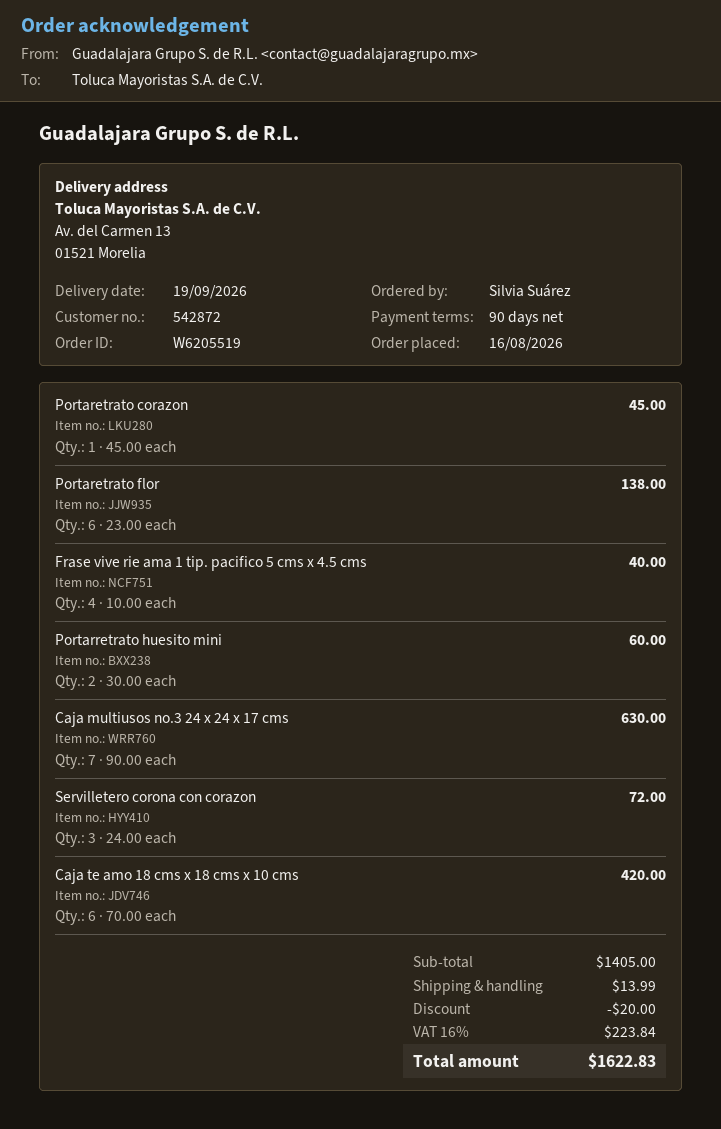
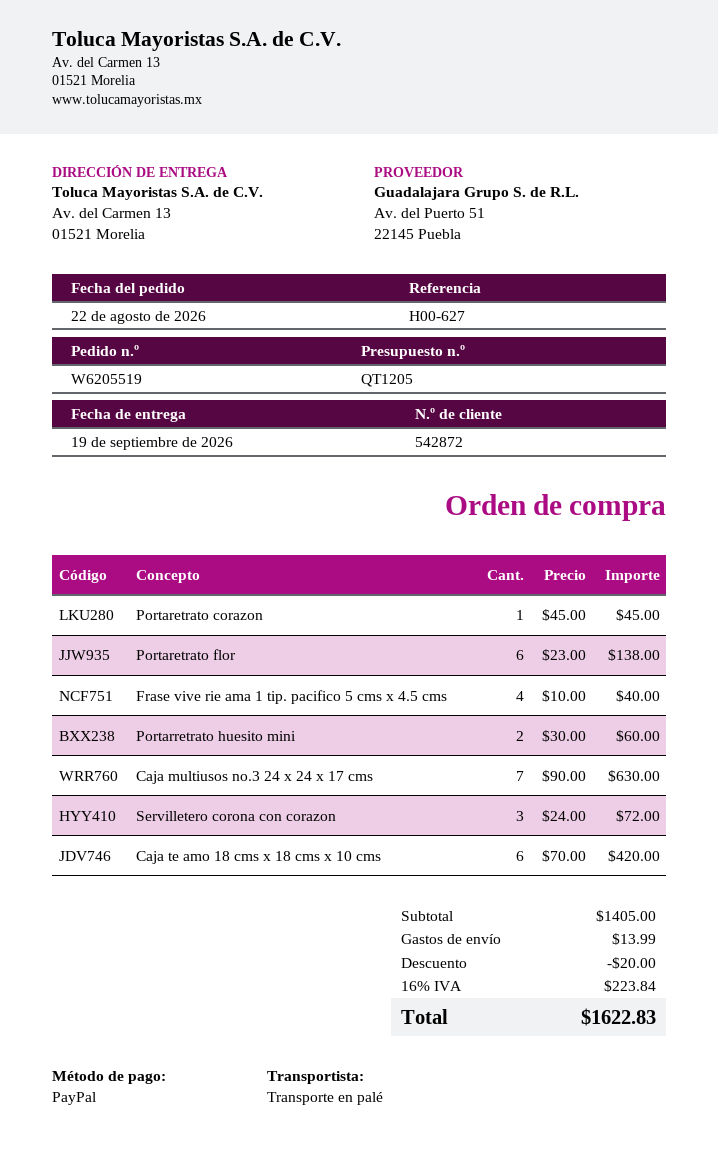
order date: 2026-08-16 -> 2026-08-22

